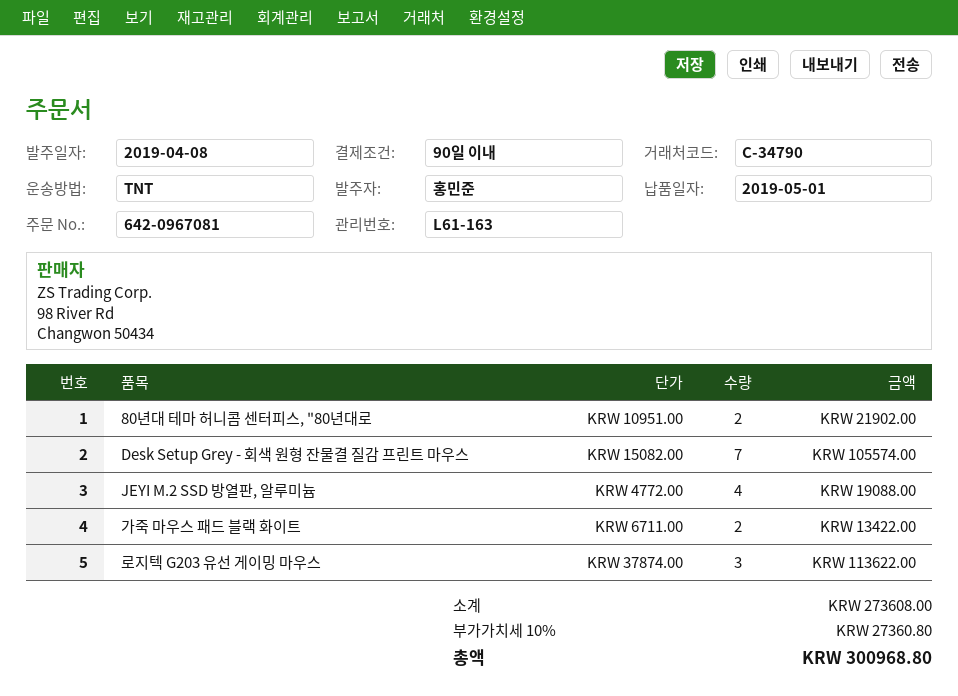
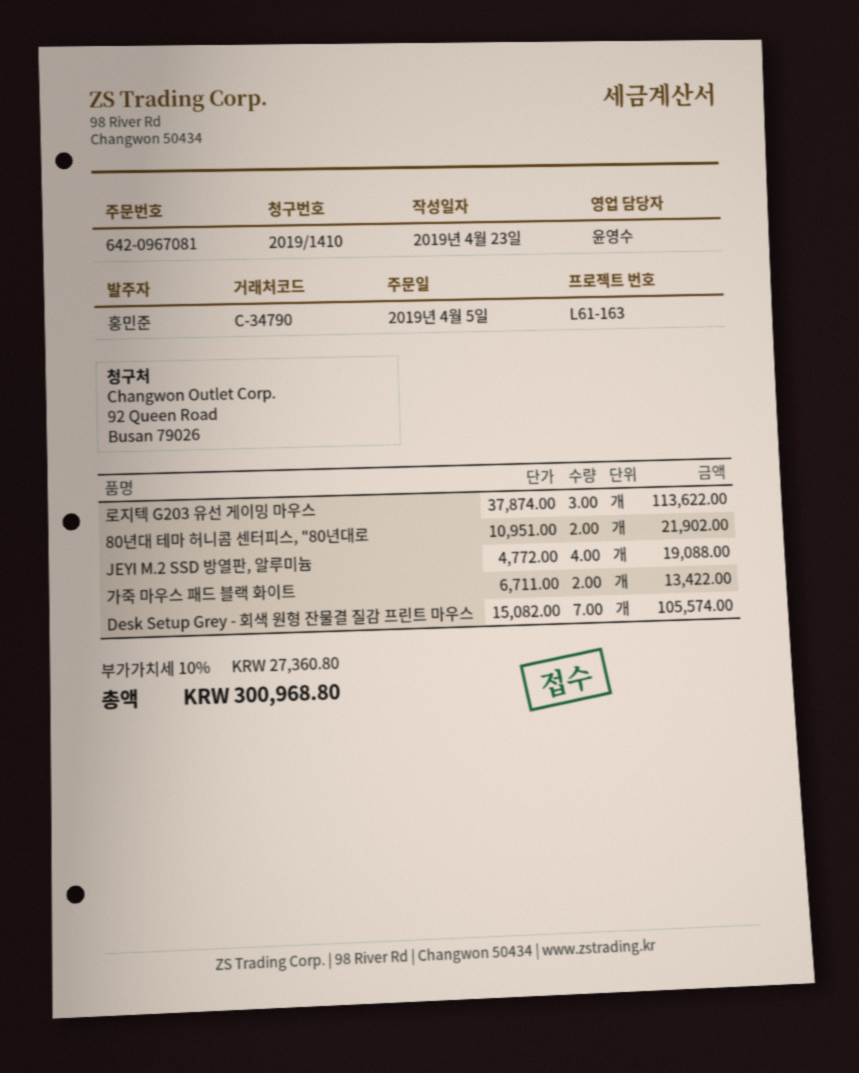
order date: 2019-04-08 -> 2019-04-05

